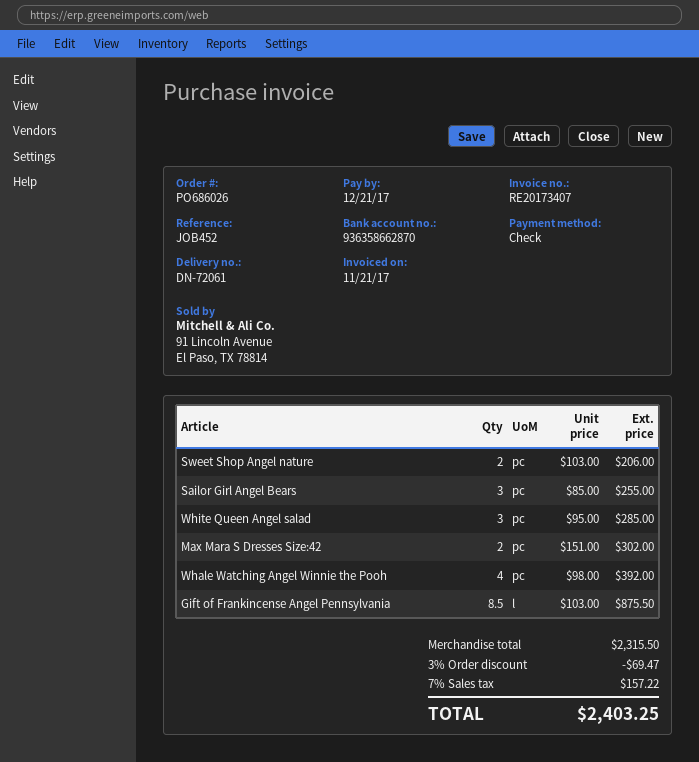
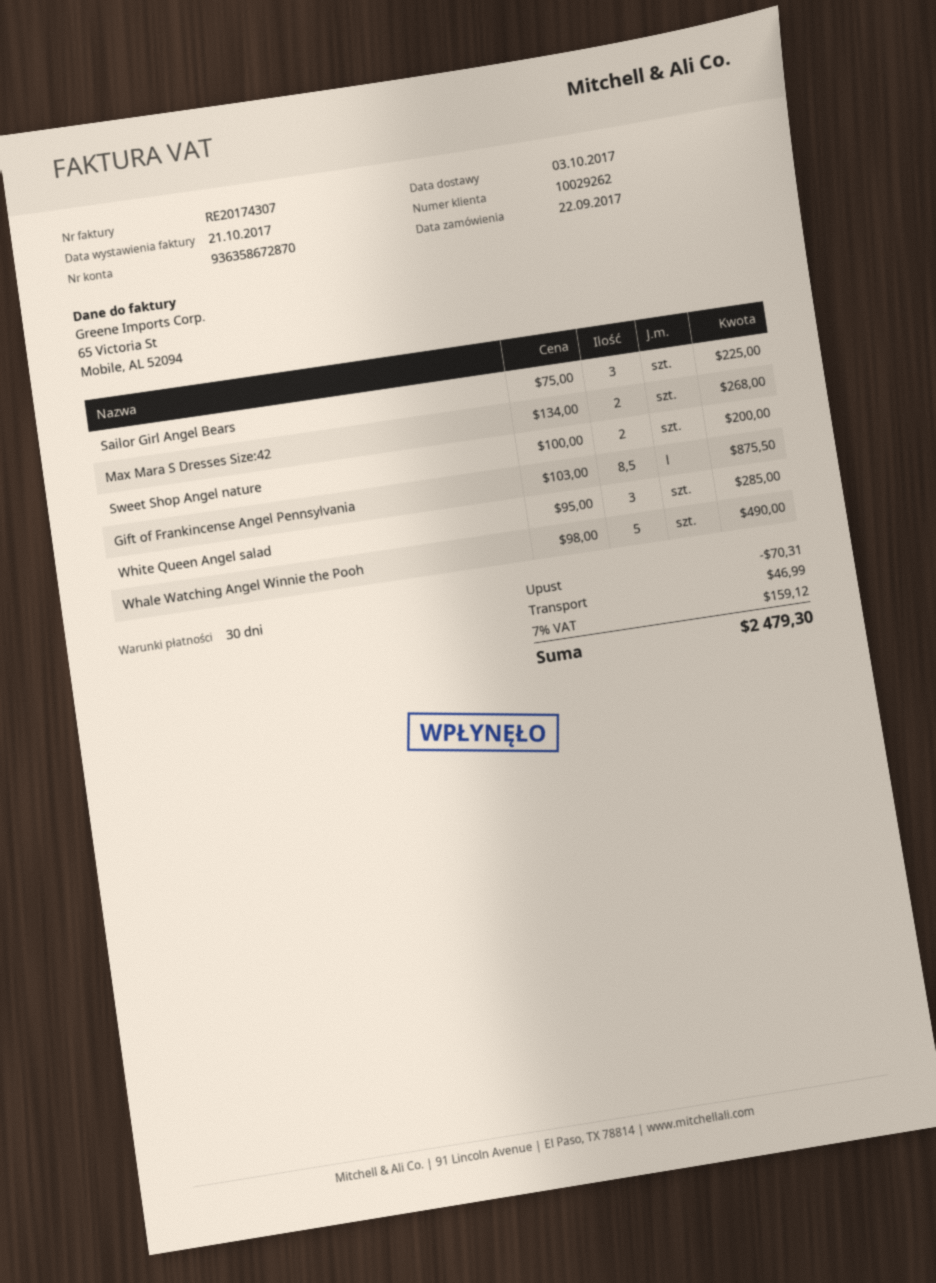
invoice number: RE20173407 -> RE20174307
invoice date: 2017-11-21 -> 2017-10-21
bank account: 936358662870 -> 936358672870
Sweet Shop Angel nature: 2 x 103.00 = 206.00 -> 2 x 100.00 = 200.00
Sailor Girl Angel Bears: 3 x 85.00 = 255.00 -> 3 x 75.00 = 225.00
Max Mara S Dresses Size:42: 2 x 151.00 = 302.00 -> 2 x 134.00 = 268.00
Whale Watching Angel Winnie the Pooh: 4 x 98.00 = 392.00 -> 5 x 98.00 = 490.00
discount: 69.47 -> 70.31
shipping: none -> 46.99
tax: 7% = 157.22 -> 7% = 159.12
total: 2403.25 -> 2479.30

